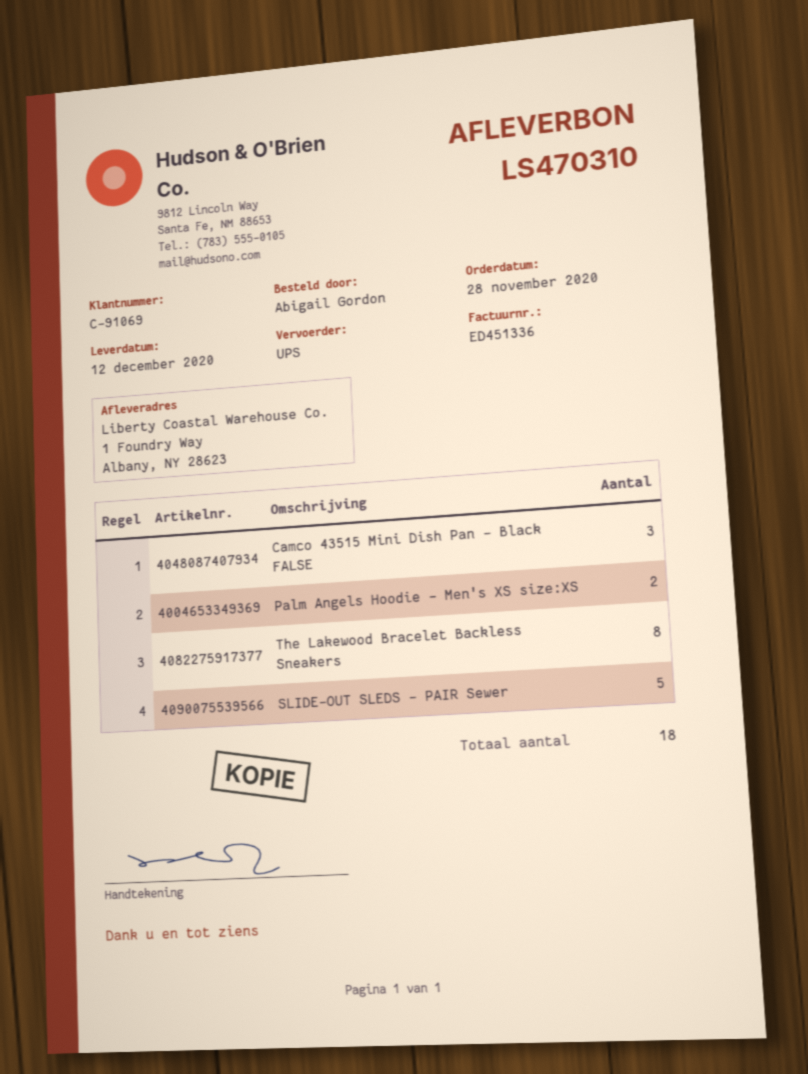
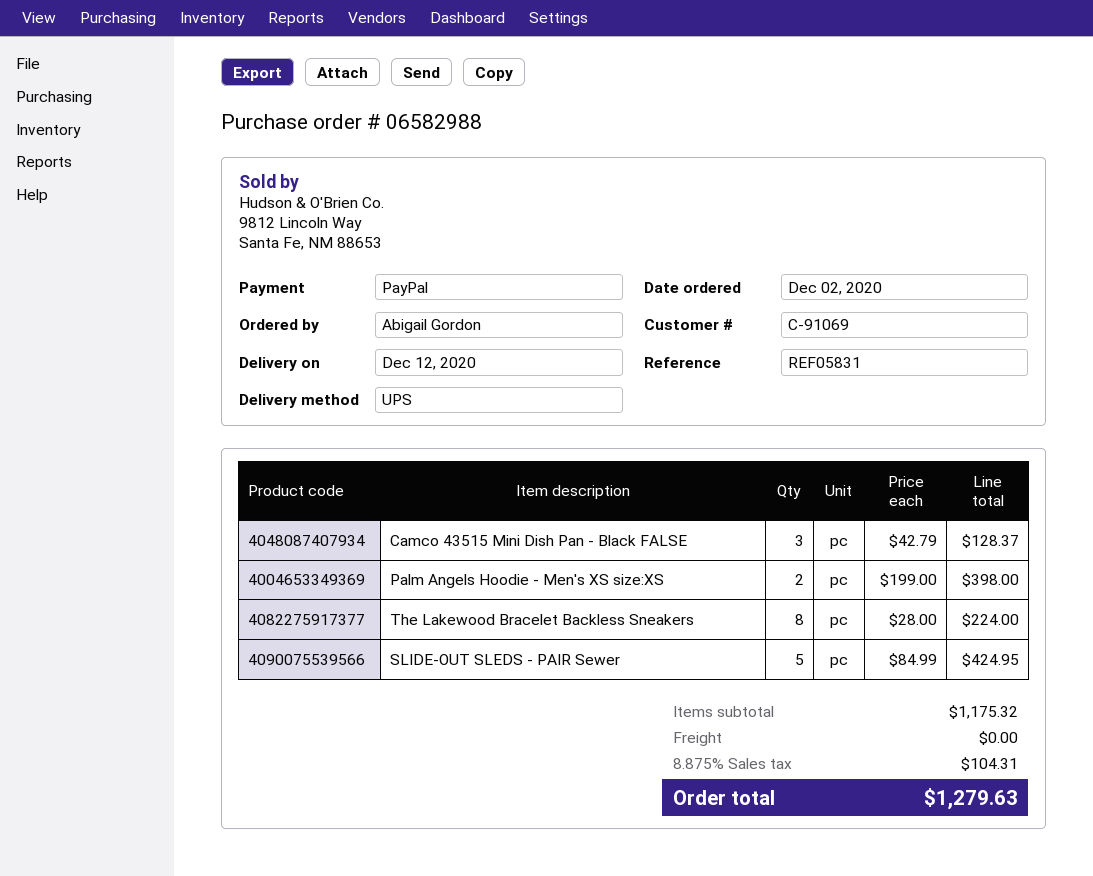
order date: 2020-11-28 -> 2020-12-02

